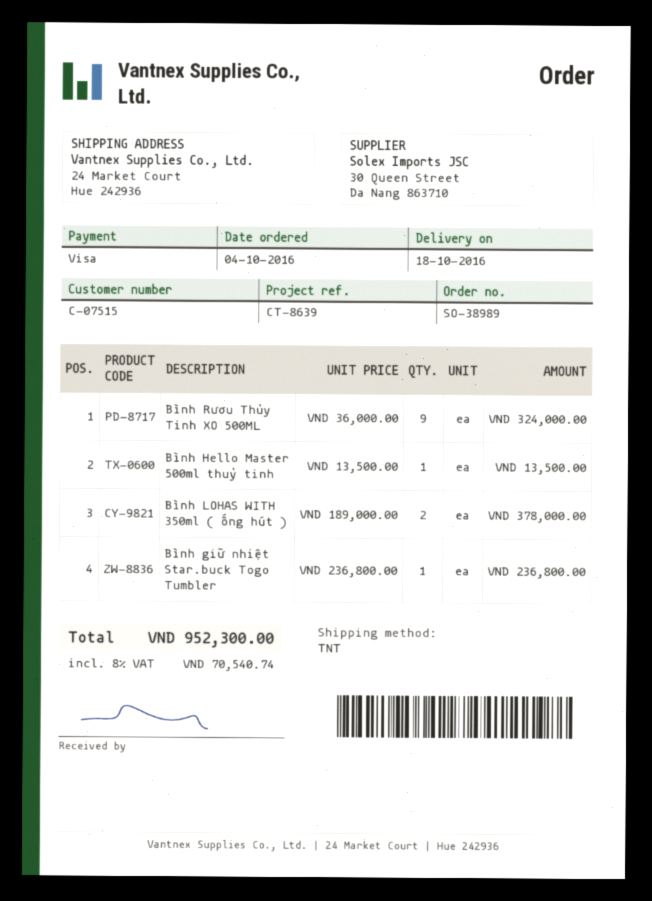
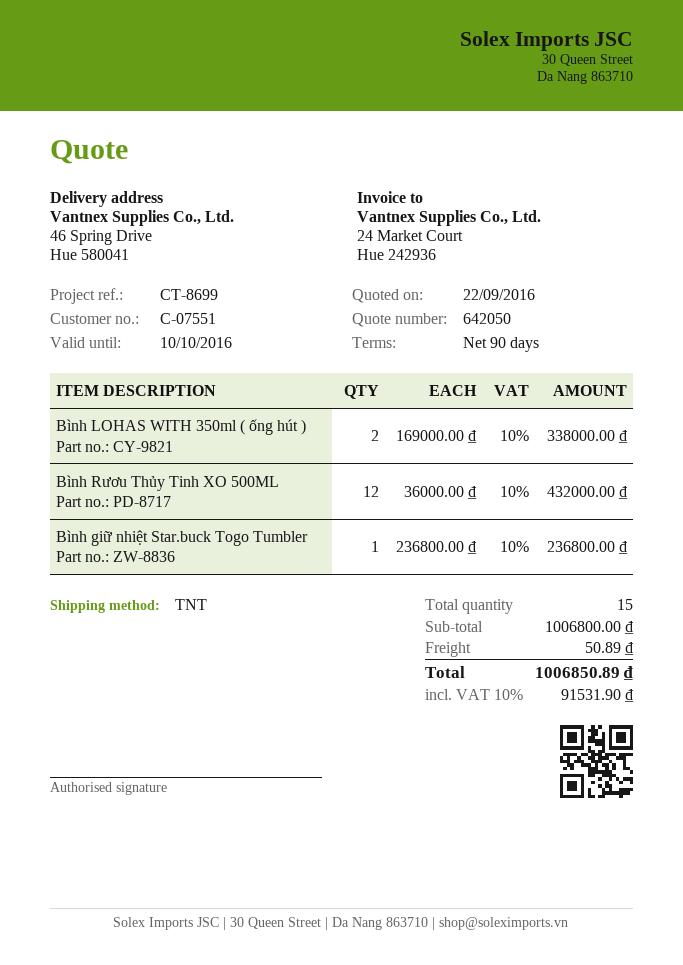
customer number: C-07515 -> C-07551
reference: CT-8639 -> CT-8699
ship to: 24 Market Court, Hue 242936 -> 46 Spring Drive, Hue 580041
Bình Rươu Thủy Tinh XO 500ML: 9 x 36000.00 = 324000.00 -> 12 x 36000.00 = 432000.00
Bình Hello Master 500ml thuỷ tinh: 1 x 13500.00 = 13500.00 -> none
Bình LOHAS WITH 350ml ( ống hút ): 2 x 189000.00 = 378000.00 -> 2 x 169000.00 = 338000.00
shipping: none -> 50.89
tax: 8% = 70540.74 -> 10% = 91531.90
total: 952300.00 -> 1006850.89

